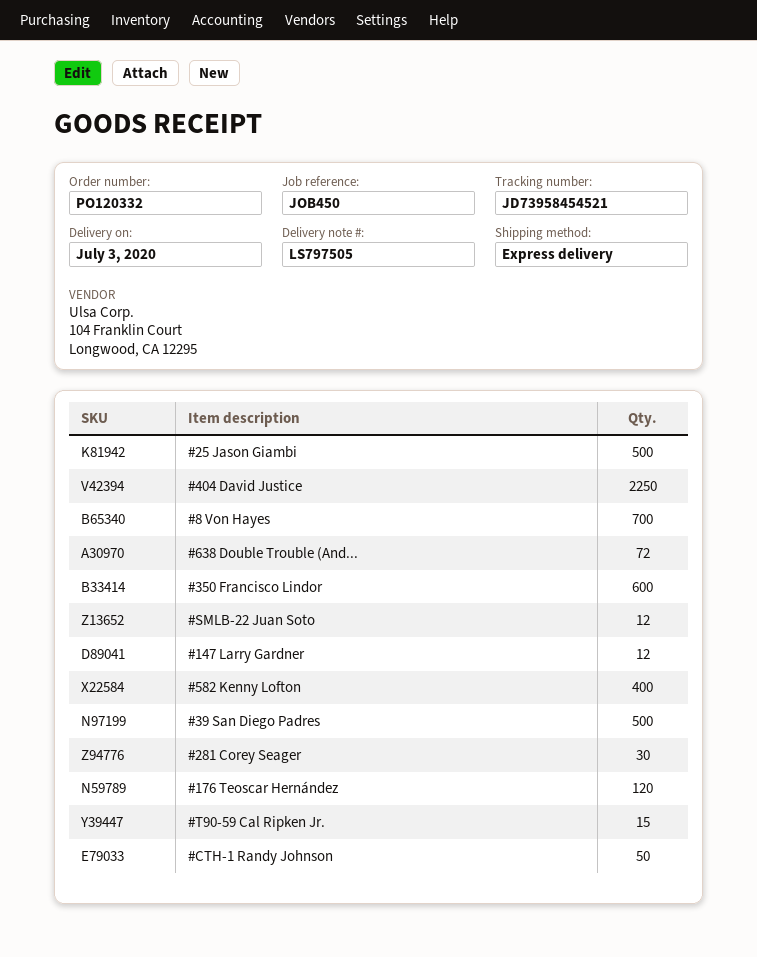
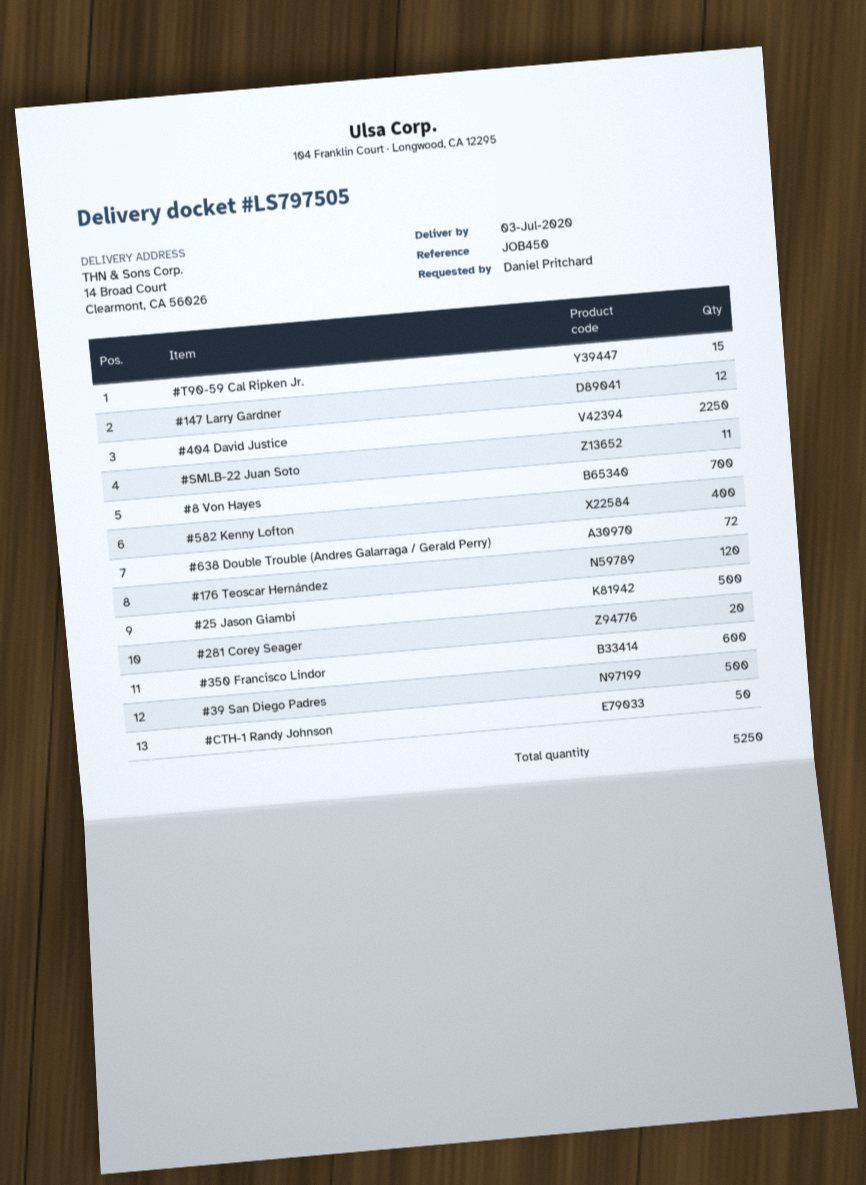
#SMLB-22 Juan Soto: 12 -> 11
#281 Corey Seager: 30 -> 20

